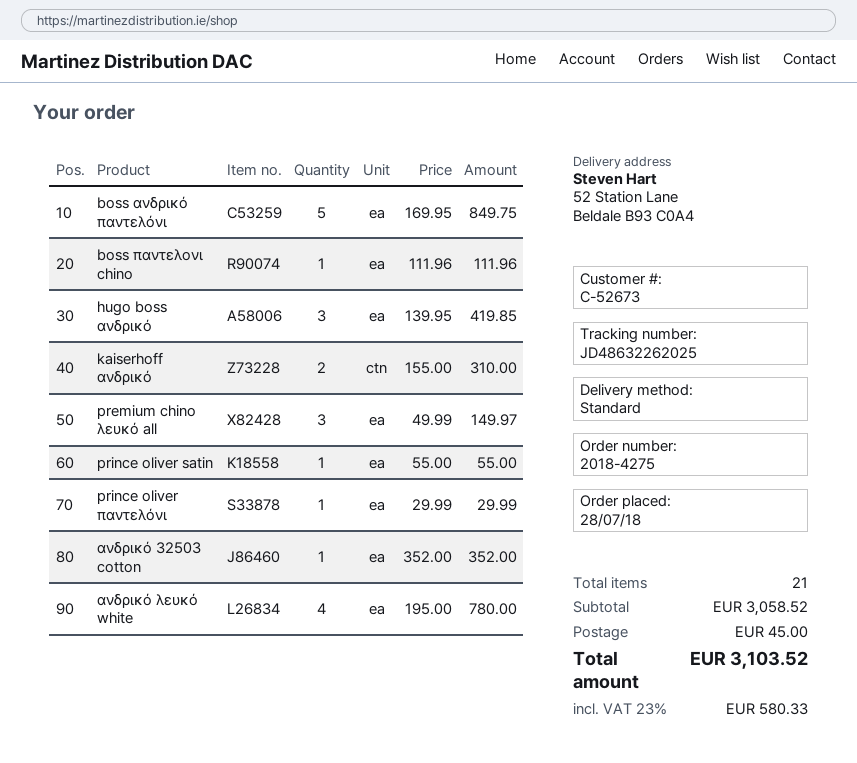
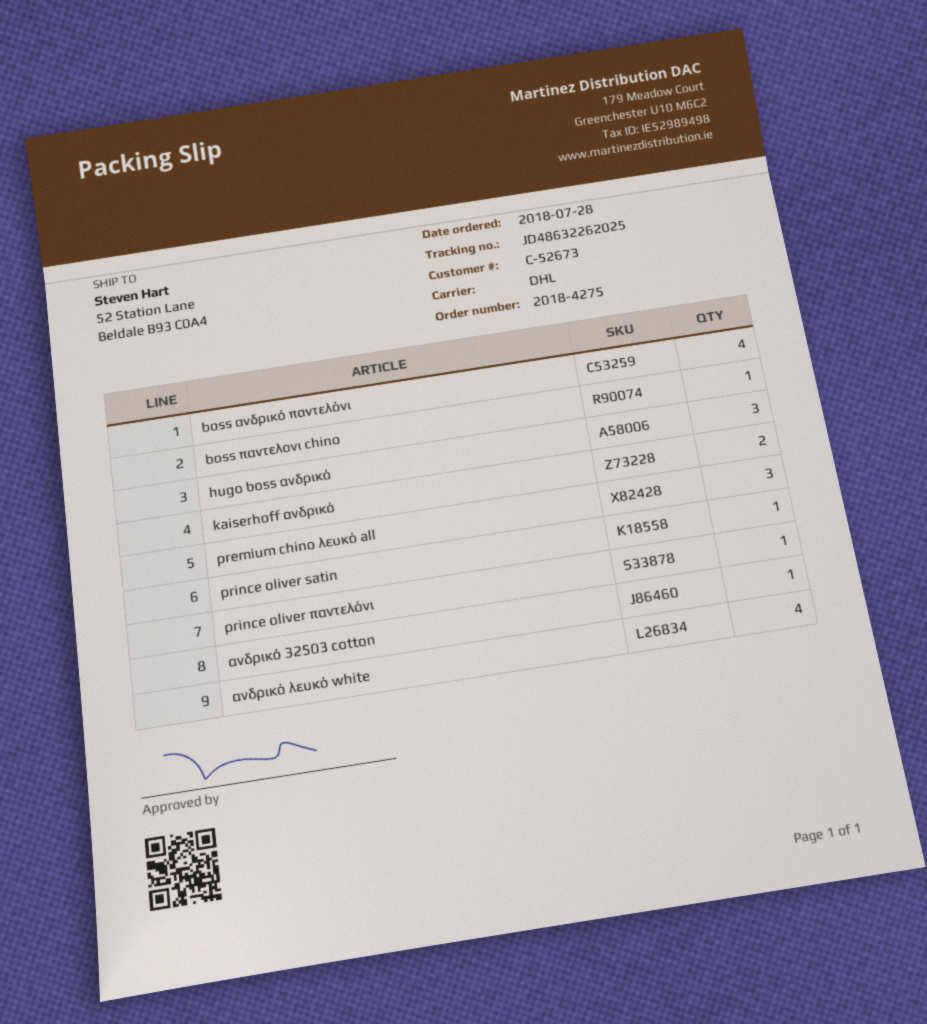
shipping method: standard -> DHL
boss ανδρικό παντελόνι: 5 -> 4

